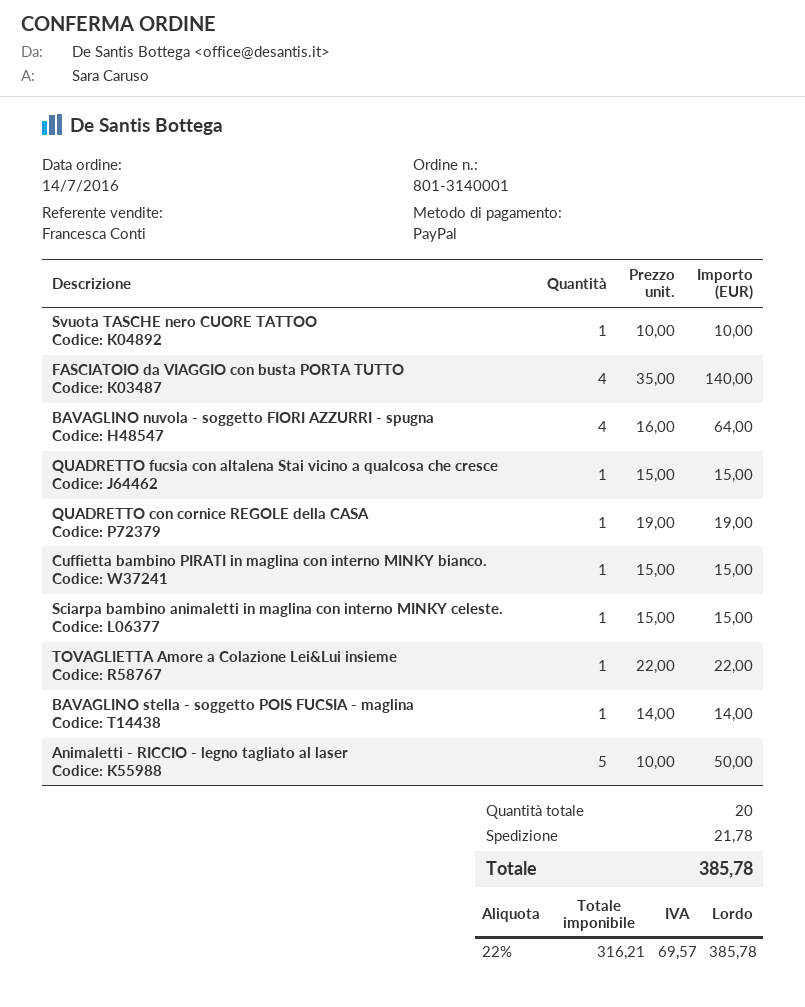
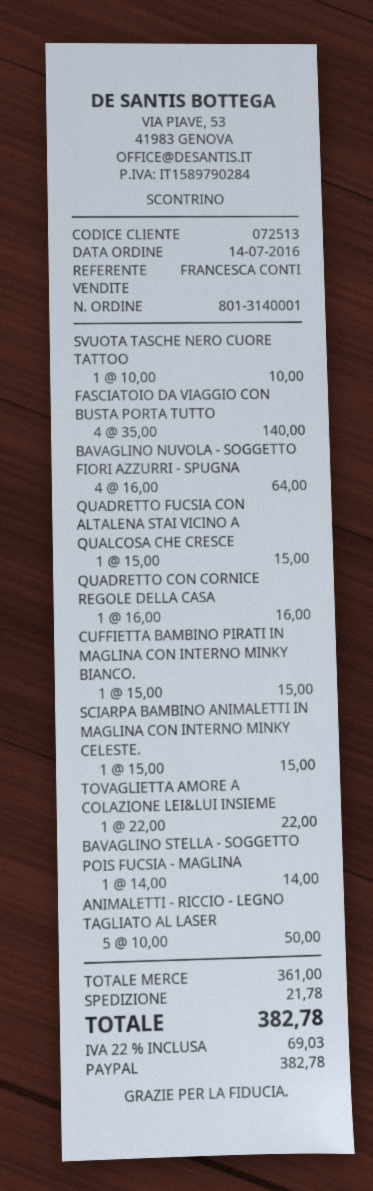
QUADRETTO con cornice REGOLE della CASA: 1 x 19.00 = 19.00 -> 1 x 16.00 = 16.00
tax: 22% = 69.57 -> 22% = 69.03
total: 385.78 -> 382.78

